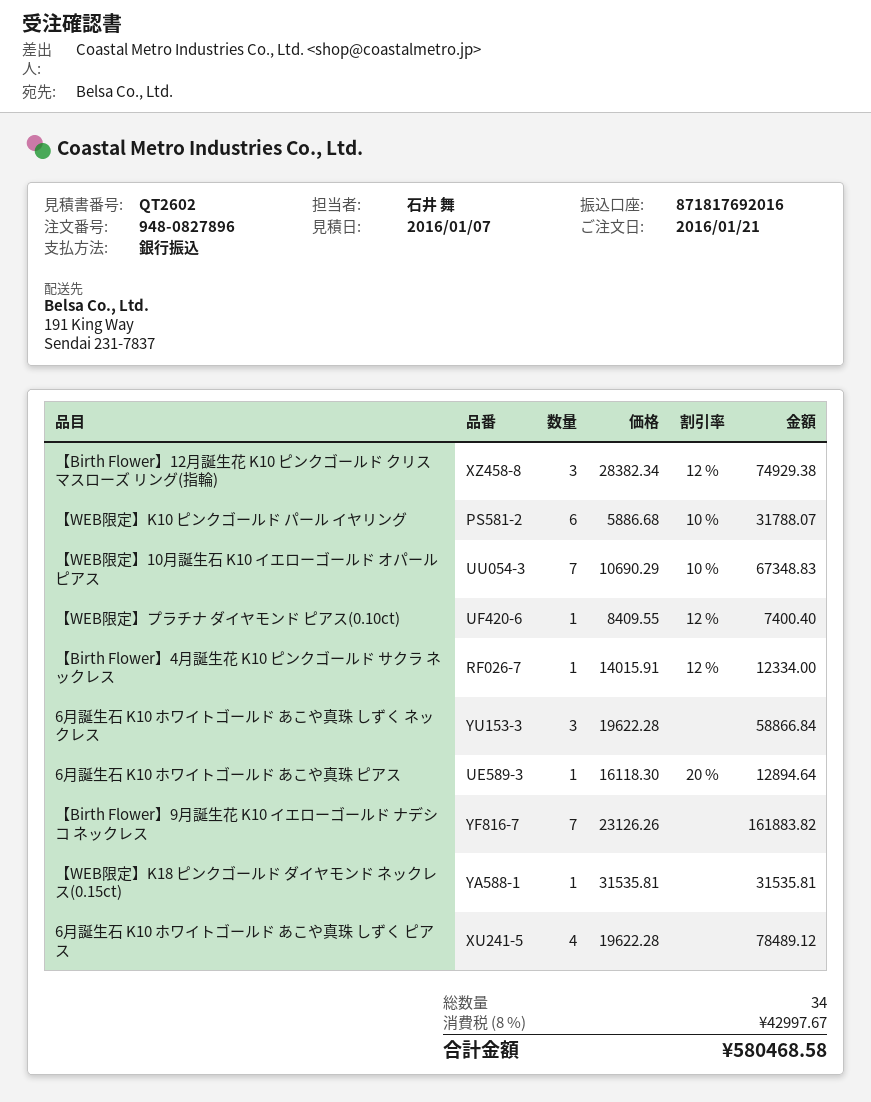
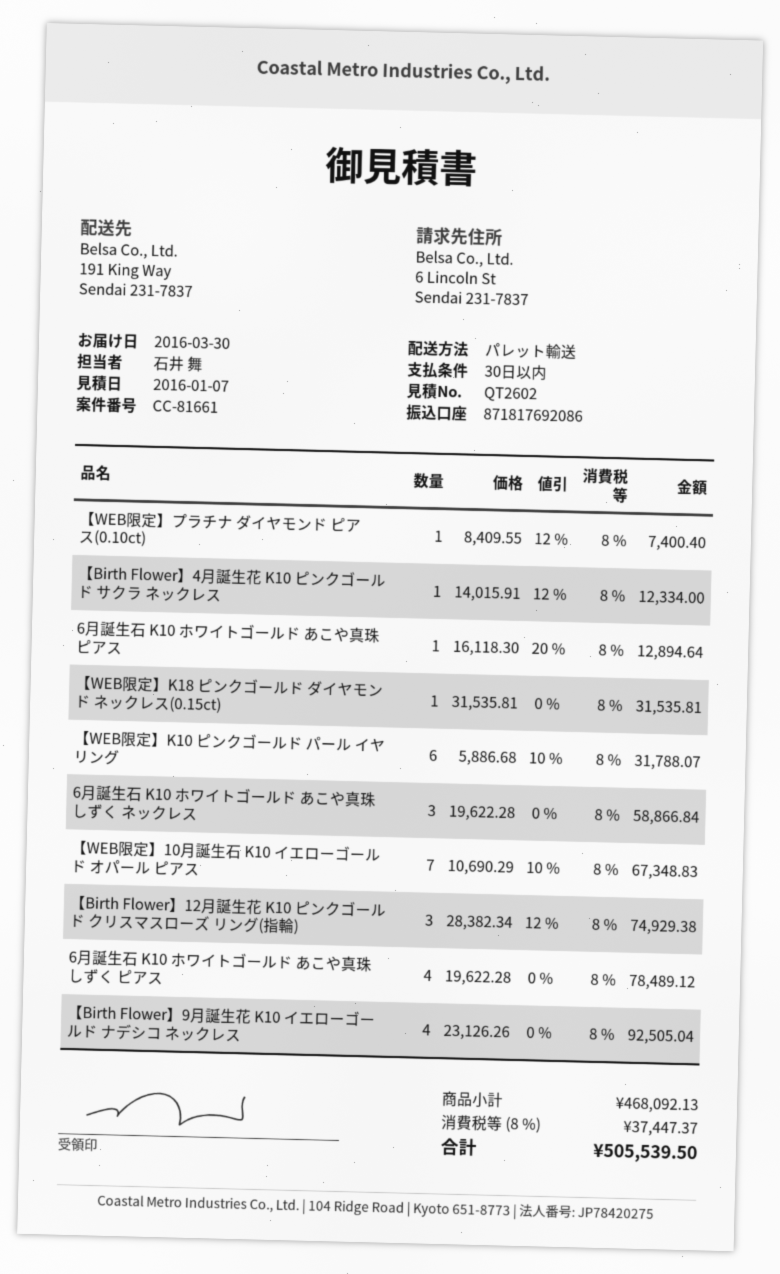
bank account: 871817692016 -> 871817692086
【Birth Flower】9月誕生花 K10 イエローゴールド ナデシコ ネックレス: 7 x 23126.26 = 161883.82 -> 4 x 23126.26 = 92505.04
tax: 8% = 42997.67 -> 8% = 37447.37
total: 580468.58 -> 505539.50

